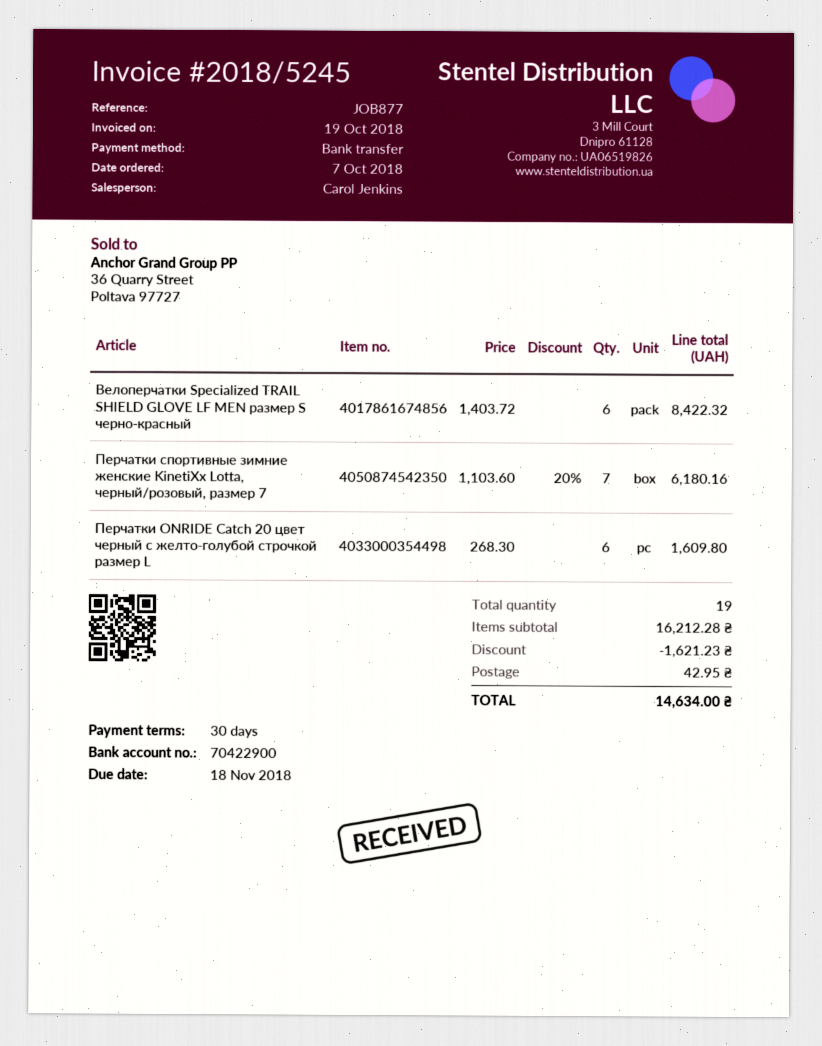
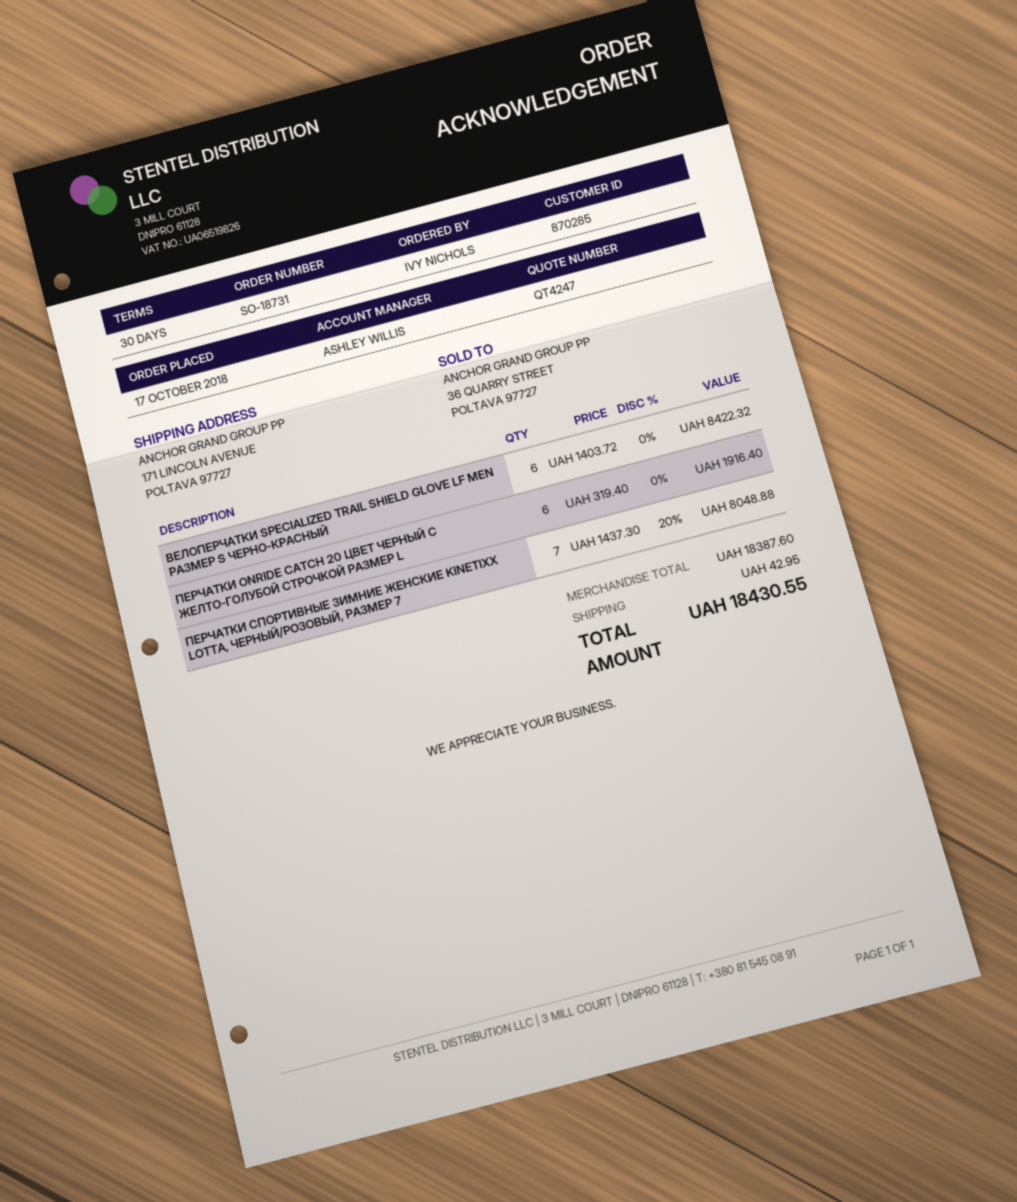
order date: 2018-10-07 -> 2018-10-17
sales rep: Carol Jenkins -> ASHLEY WILLIS
Перчатки спортивные зимние женские KinetiXx Lotta, черный/розовый, размер 7: 7 x 1103.60 - 20% = 6180.16 -> 7 x 1437.30 - 20% = 8048.88
Перчатки ONRIDE Catch 20 цвет черный с желто-голубой строчкой размер L: 6 x 268.30 = 1609.80 -> 6 x 319.40 = 1916.40
subtotal: 16212.28 -> 18387.60
discount: 1621.23 -> none
total: 14634.00 -> 18430.55

